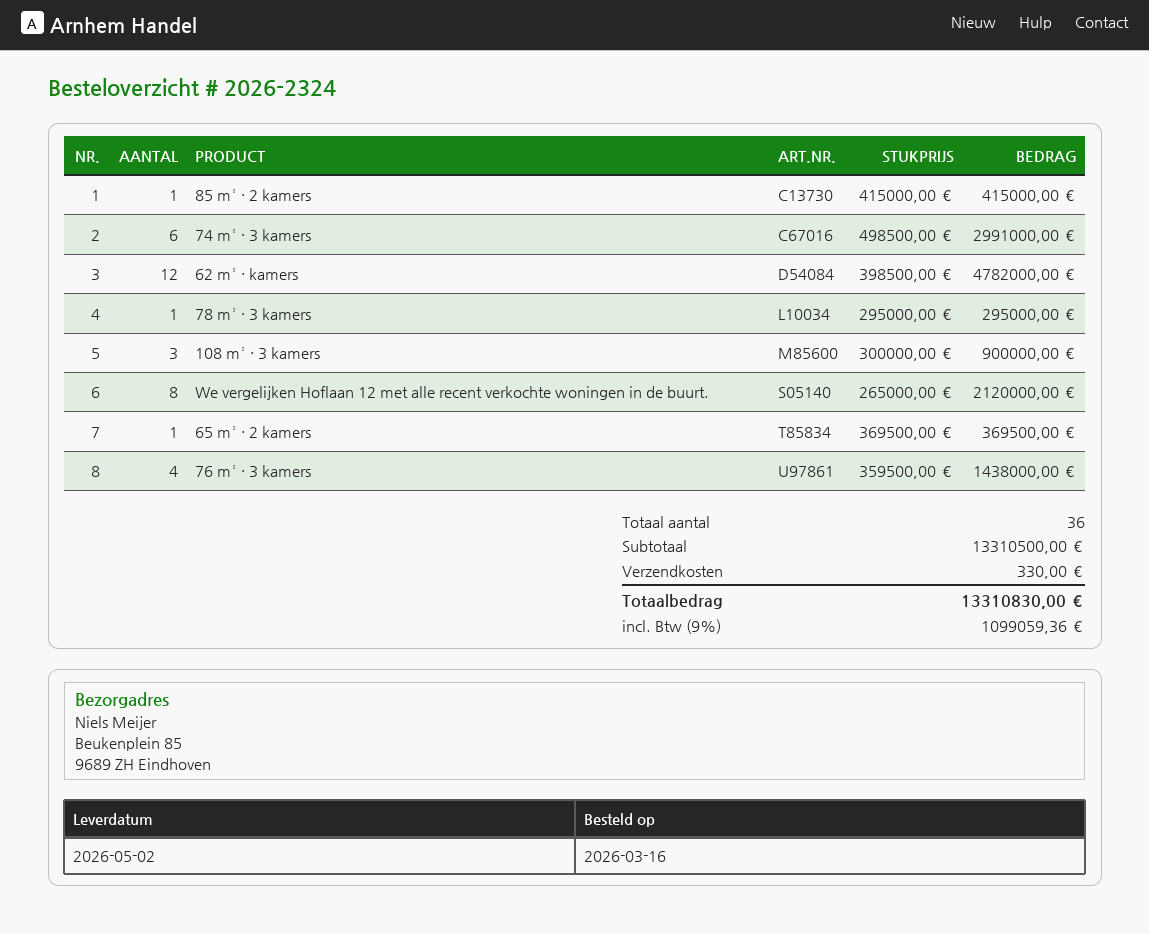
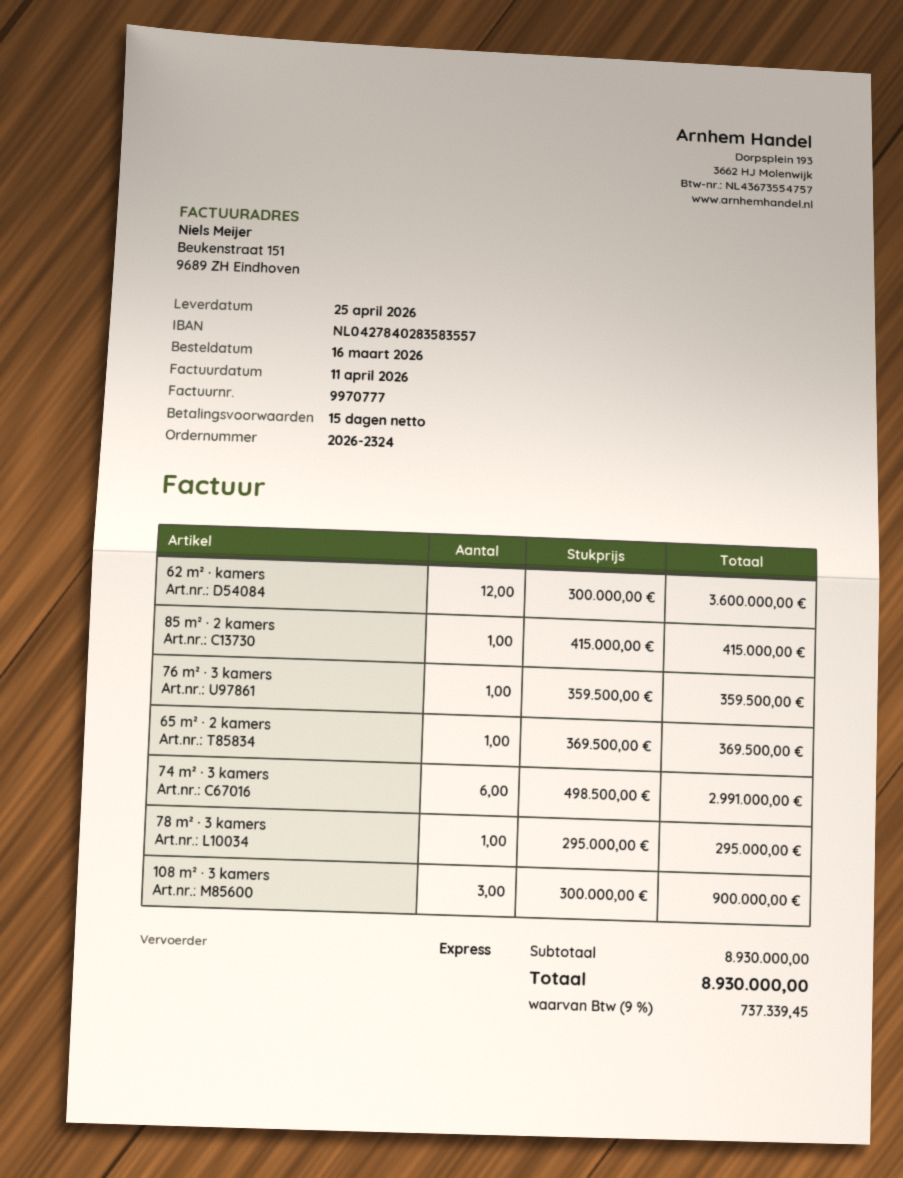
delivery date: 2026-05-02 -> 2026-04-25
62 m² · kamers: 12 x 398500.00 = 4782000.00 -> 12 x 300000.00 = 3600000.00
We vergelijken Hoflaan 12 met alle recent verkochte woningen in de buurt.: 8 x 265000.00 = 2120000.00 -> none
76 m² · 3 kamers: 4 x 359500.00 = 1438000.00 -> 1 x 359500.00 = 359500.00
subtotal: 13310500.00 -> 8930000.00
shipping: 330.00 -> none
tax: 9% = 1099059.36 -> 9% = 737339.45
total: 13310830.00 -> 8930000.00

